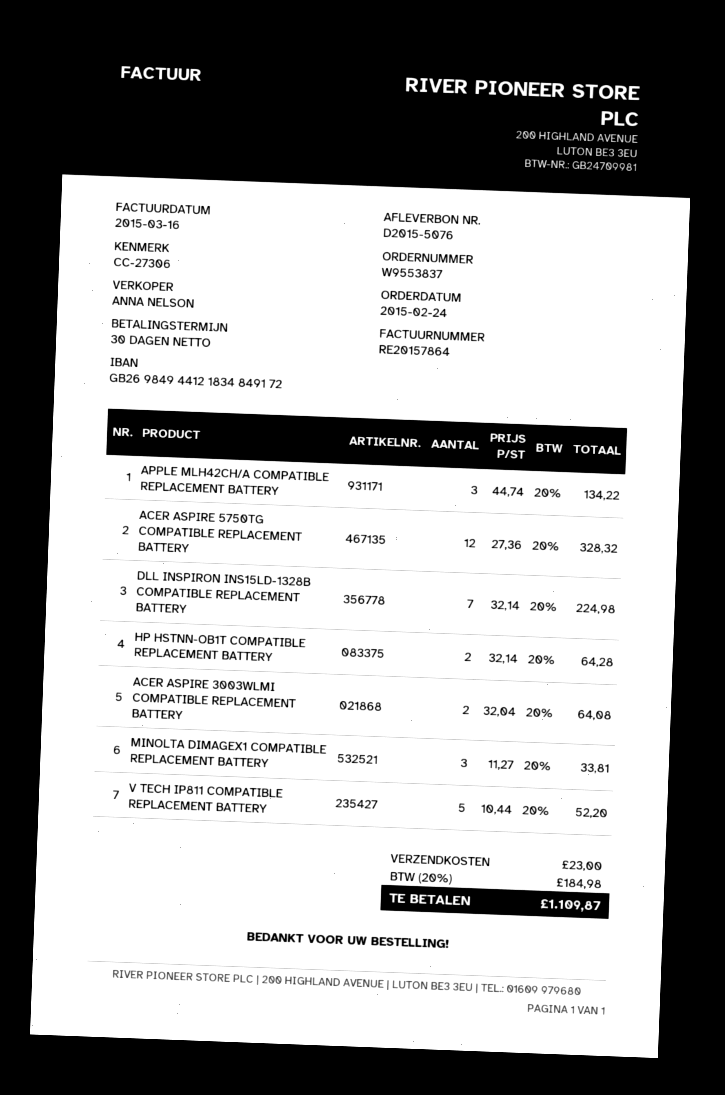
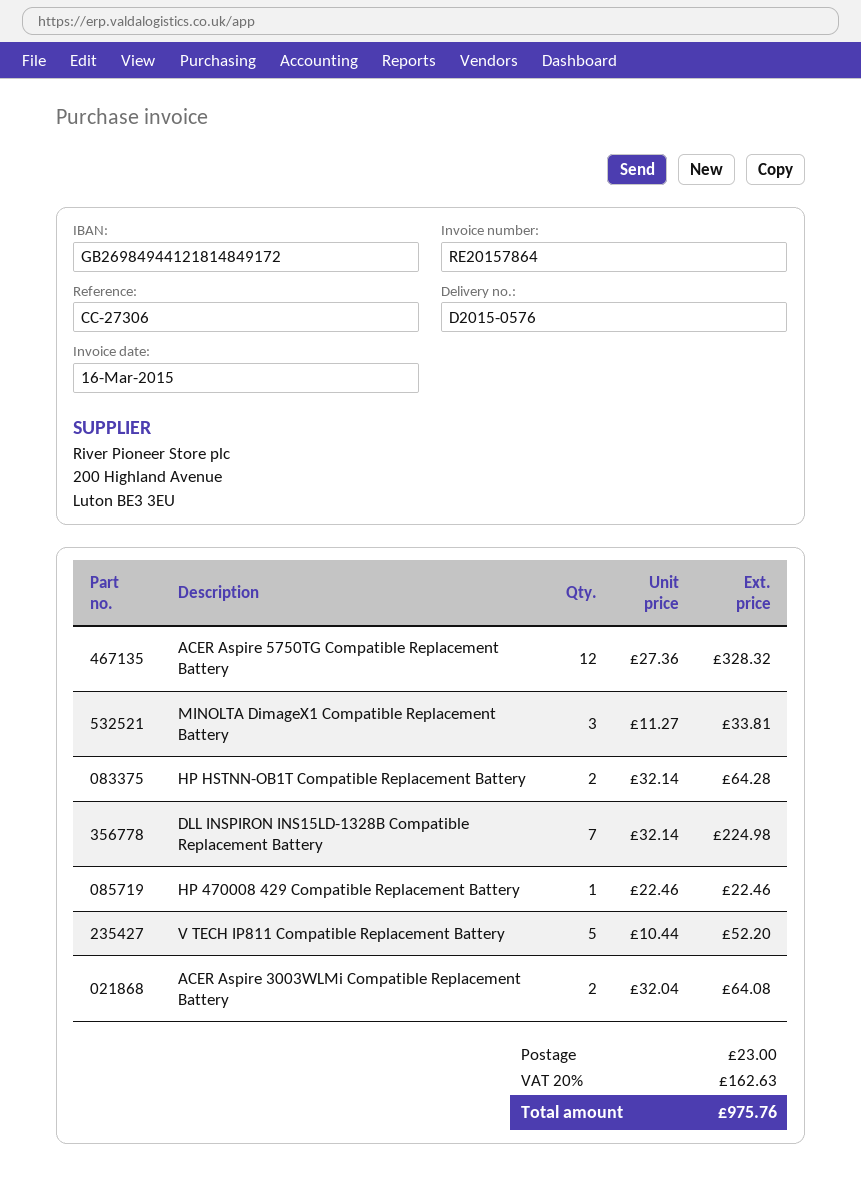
delivery note number: D2015-5076 -> D2015-0576
bank account: GB26984944121834849172 -> GB26984944121814849172
APPLE MLH42CH/A COMPATIBLE REPLACEMENT BATTERY: 3 x 44.74 = 134.22 -> none
HP 470008 429 Compatible Replacement Battery: none -> 1 x 22.46 = 22.46
tax: 20% = 184.98 -> 20% = 162.63
total: 1109.87 -> 975.76

